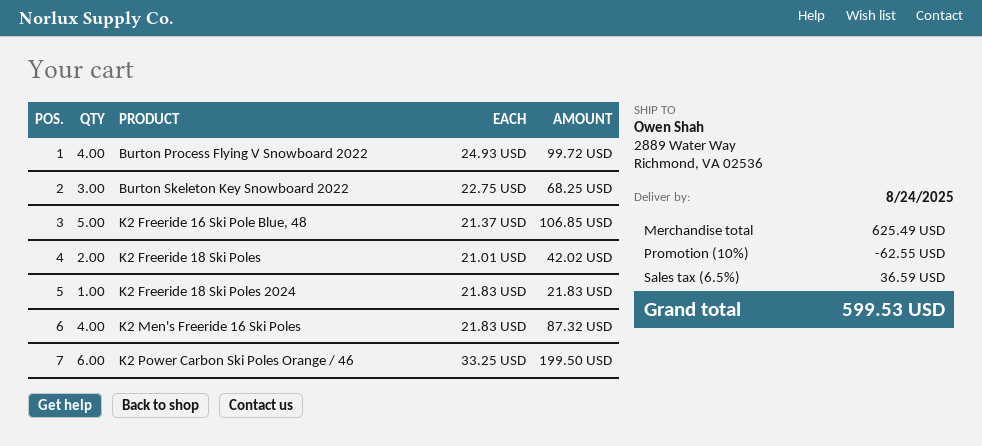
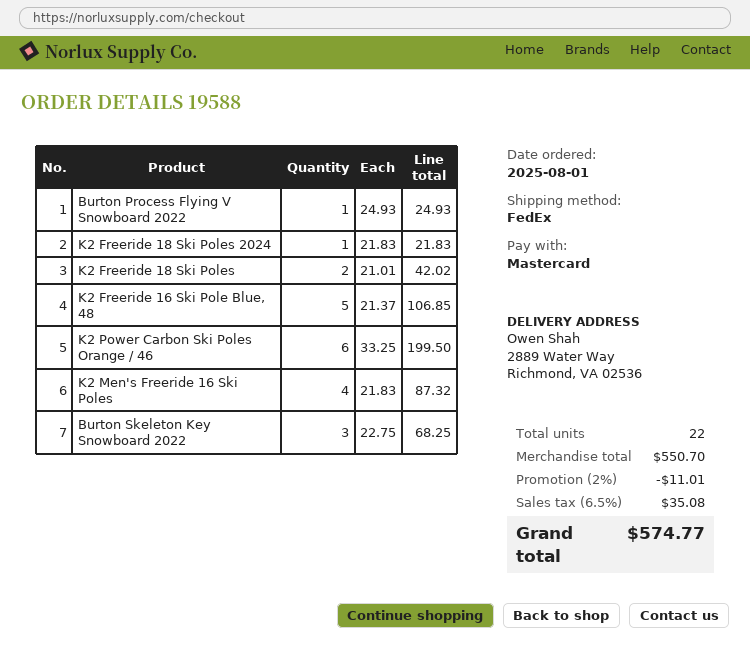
Burton Process Flying V Snowboard 2022: 4 x 24.93 = 99.72 -> 1 x 24.93 = 24.93
subtotal: 625.49 -> 550.70
discount: 10% = 62.55 -> 2% = 11.01
tax: 6.5% = 36.59 -> 6.5% = 35.08
total: 599.53 -> 574.77

